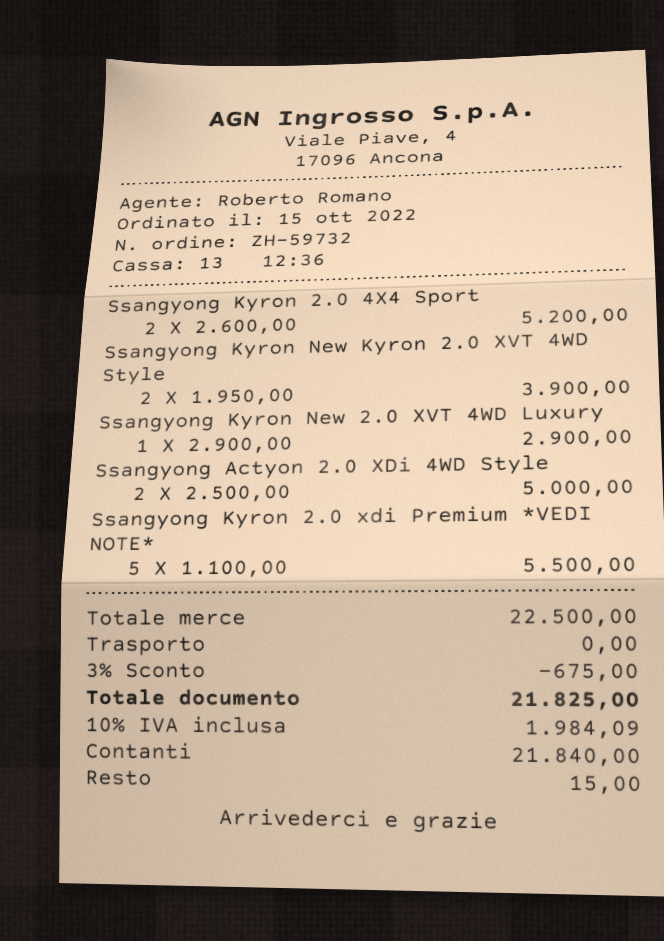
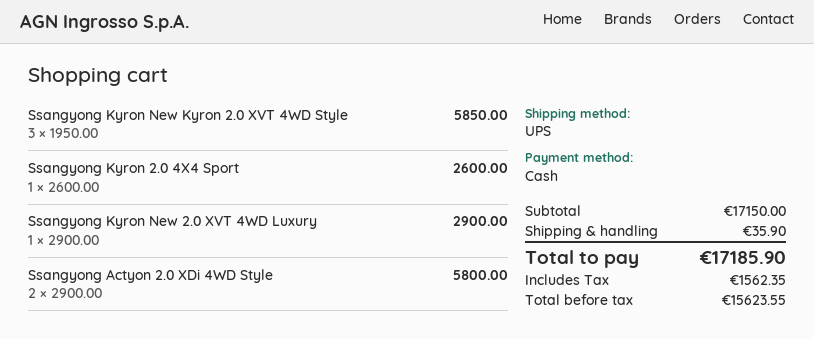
Ssangyong Kyron 2.0 4X4 Sport: 2 x 2600.00 = 5200.00 -> 1 x 2600.00 = 2600.00
Ssangyong Kyron New Kyron 2.0 XVT 4WD Style: 2 x 1950.00 = 3900.00 -> 3 x 1950.00 = 5850.00
Ssangyong Actyon 2.0 XDi 4WD Style: 2 x 2500.00 = 5000.00 -> 2 x 2900.00 = 5800.00
Ssangyong Kyron 2.0 xdi Premium *VEDI NOTE*: 5 x 1100.00 = 5500.00 -> none
subtotal: 22500.00 -> 17150.00
discount: 3% = 675.00 -> none
shipping: 0.00 -> 35.90
tax: 1984.09 -> 1562.35
total: 21825.00 -> 17185.90

